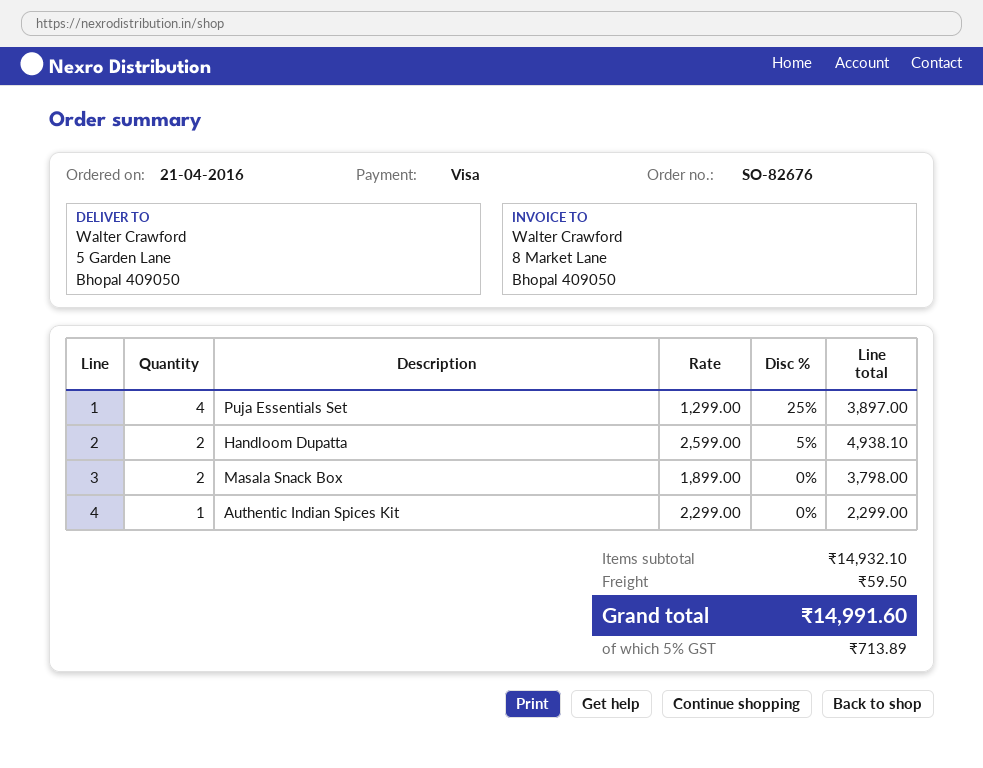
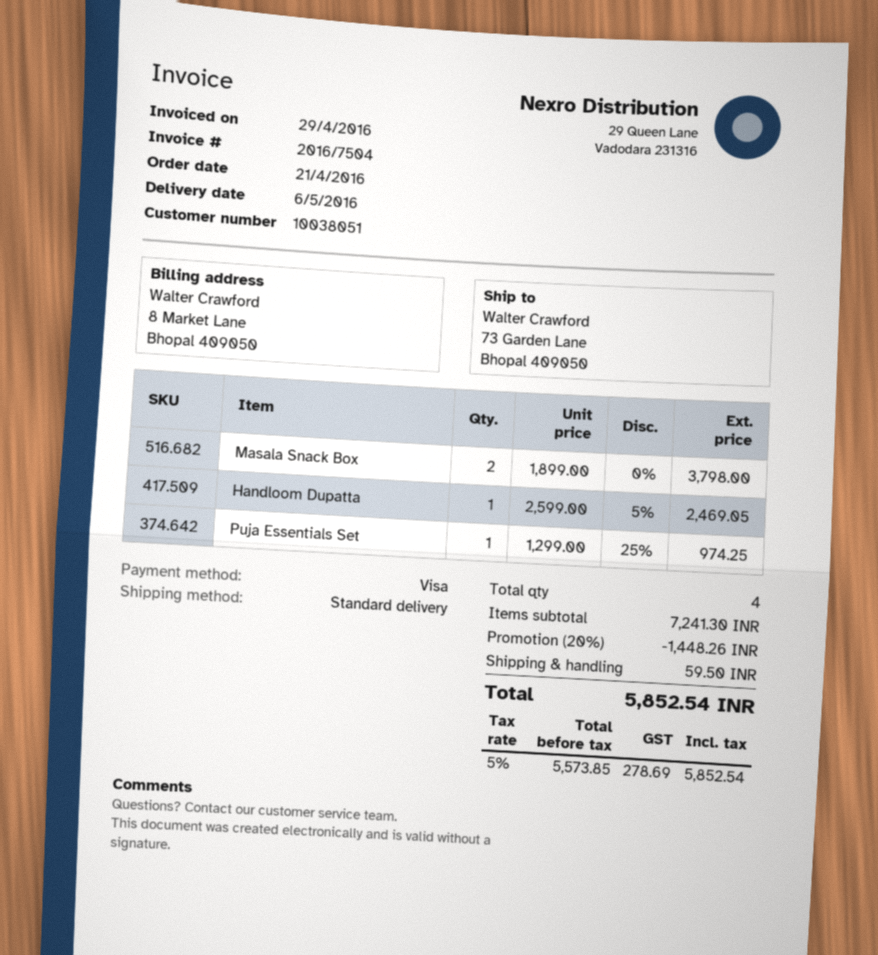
ship to: 5 Garden Lane, Bhopal 409050 -> 73 Garden Lane, Bhopal 409050
Puja Essentials Set: 4 x 1299.00 - 25% = 3897.00 -> 1 x 1299.00 - 25% = 974.25
Handloom Dupatta: 2 x 2599.00 - 5% = 4938.10 -> 1 x 2599.00 - 5% = 2469.05
Authentic Indian Spices Kit: 1 x 2299.00 = 2299.00 -> none
subtotal: 14932.10 -> 7241.30
discount: none -> 20% = 1448.26
tax: 5% = 713.89 -> 5% = 278.69
total: 14991.60 -> 5852.54

